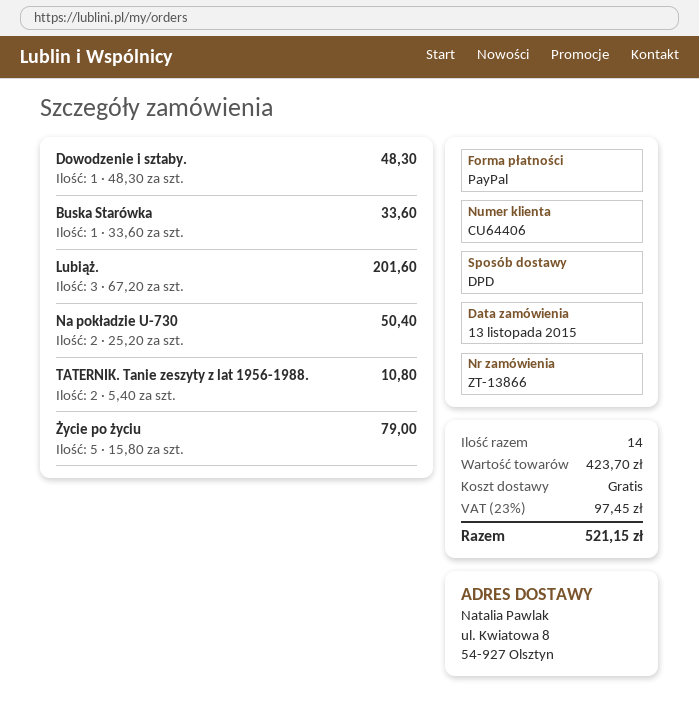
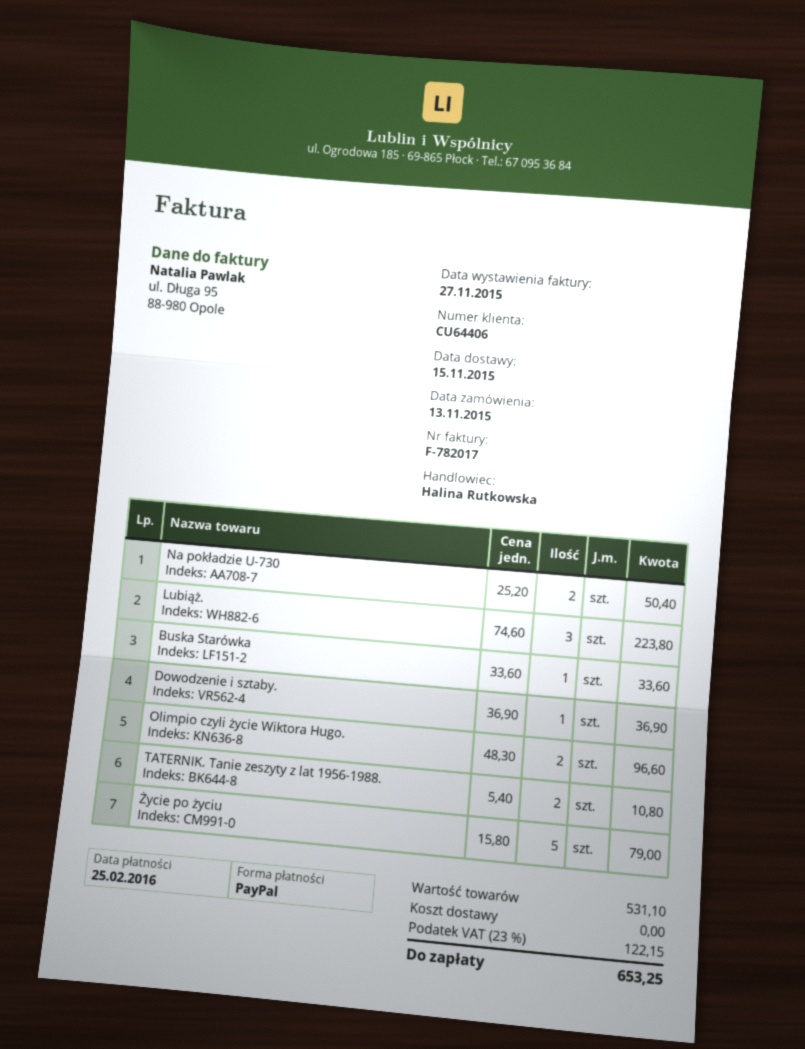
Dowodzenie i sztaby.: 1 x 48.30 = 48.30 -> 1 x 36.90 = 36.90
Lubiąż.: 3 x 67.20 = 201.60 -> 3 x 74.60 = 223.80
Olimpio czyli życie Wiktora Hugo.: none -> 2 x 48.30 = 96.60
subtotal: 423.70 -> 531.10
tax: 23% = 97.45 -> 23% = 122.15
total: 521.15 -> 653.25

